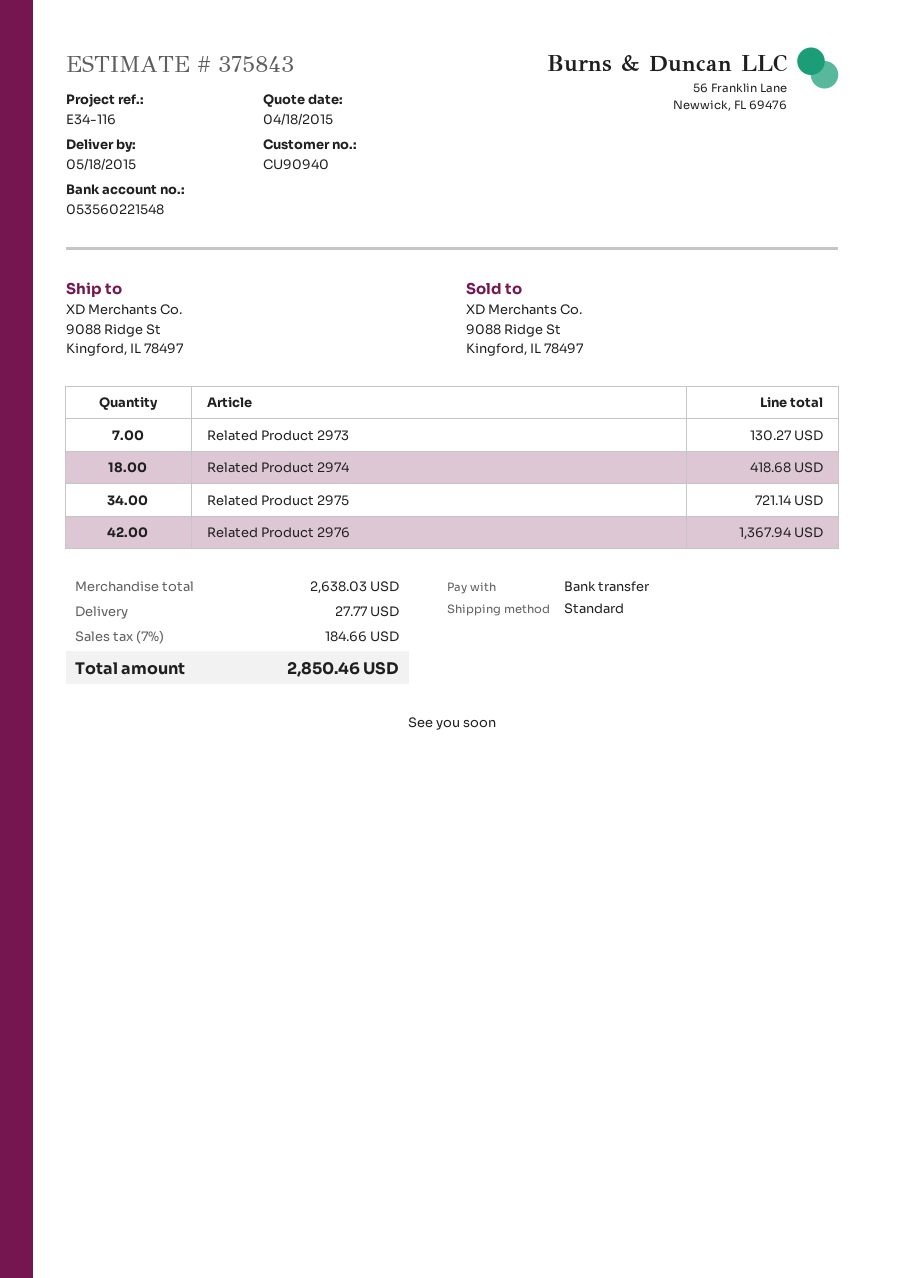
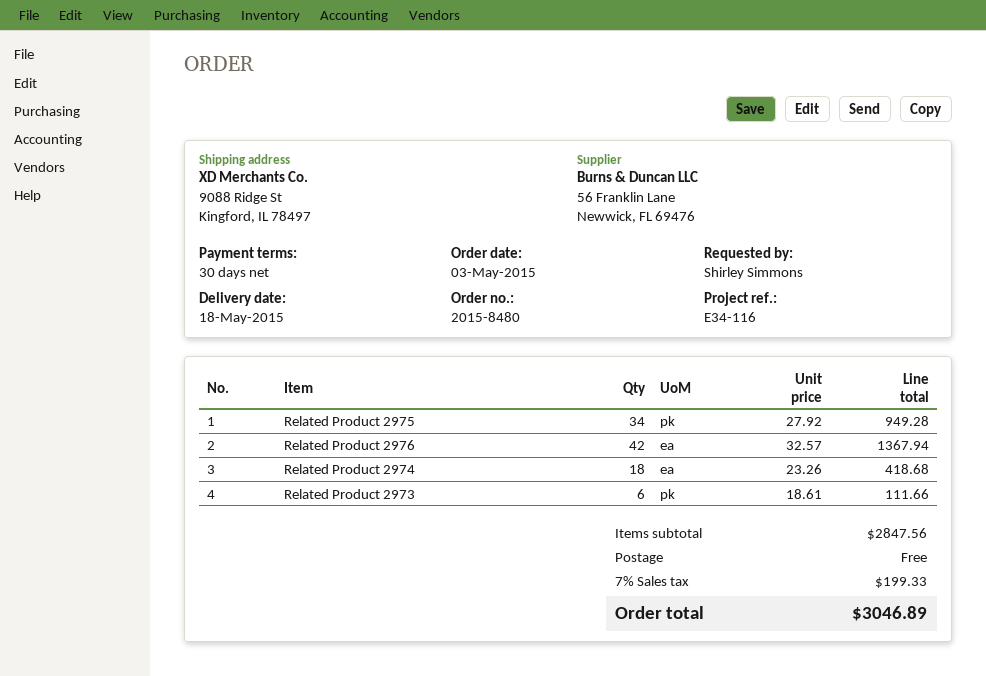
Related Product 2973: 7 for 130.27 -> 6 for 111.66
Related Product 2975: 34 for 721.14 -> 34 for 949.28
subtotal: 2638.03 -> 2847.56
shipping: 27.77 -> 0.00
tax: 7% = 184.66 -> 7% = 199.33
total: 2850.46 -> 3046.89

